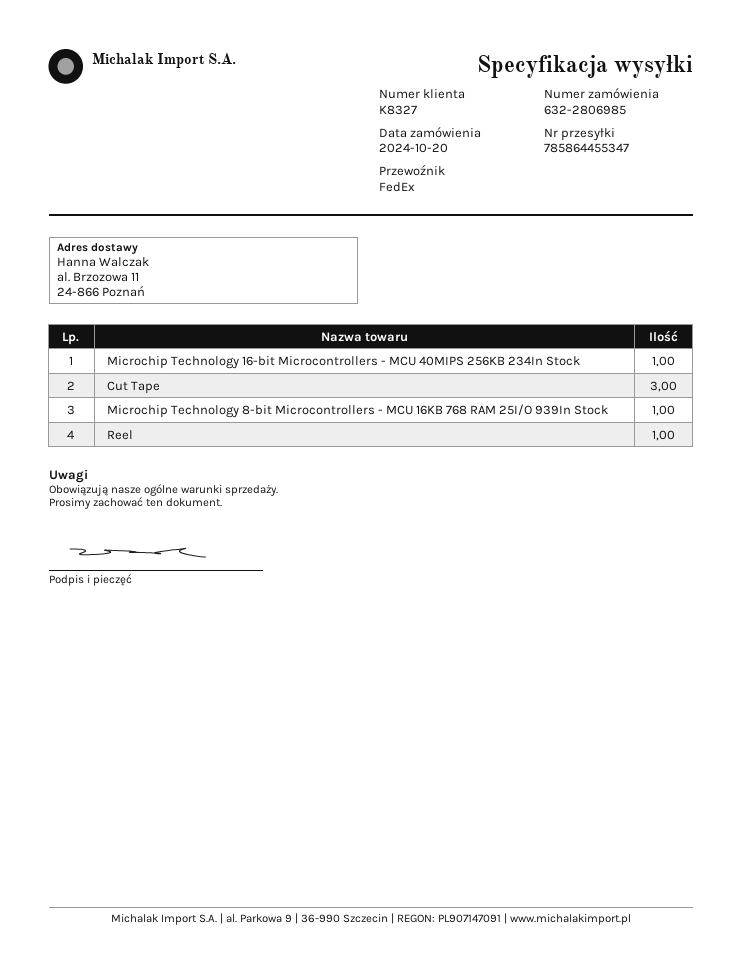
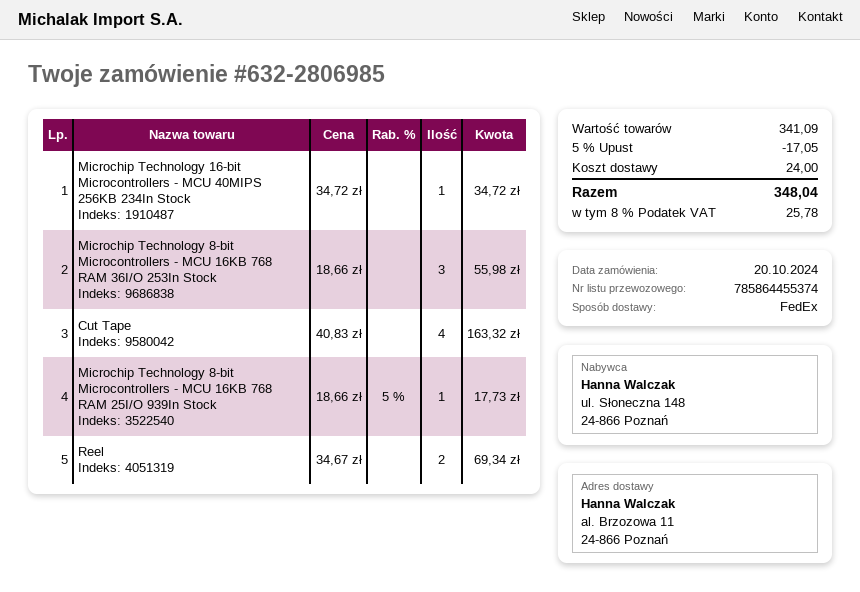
tracking number: 785864455347 -> 785864455374
Cut Tape: 3 -> 4
Reel: 1 -> 2
Microchip Technology 8-bit Microcontrollers - MCU 16KB 768 RAM 36I/O 253In Stock: none -> 3

